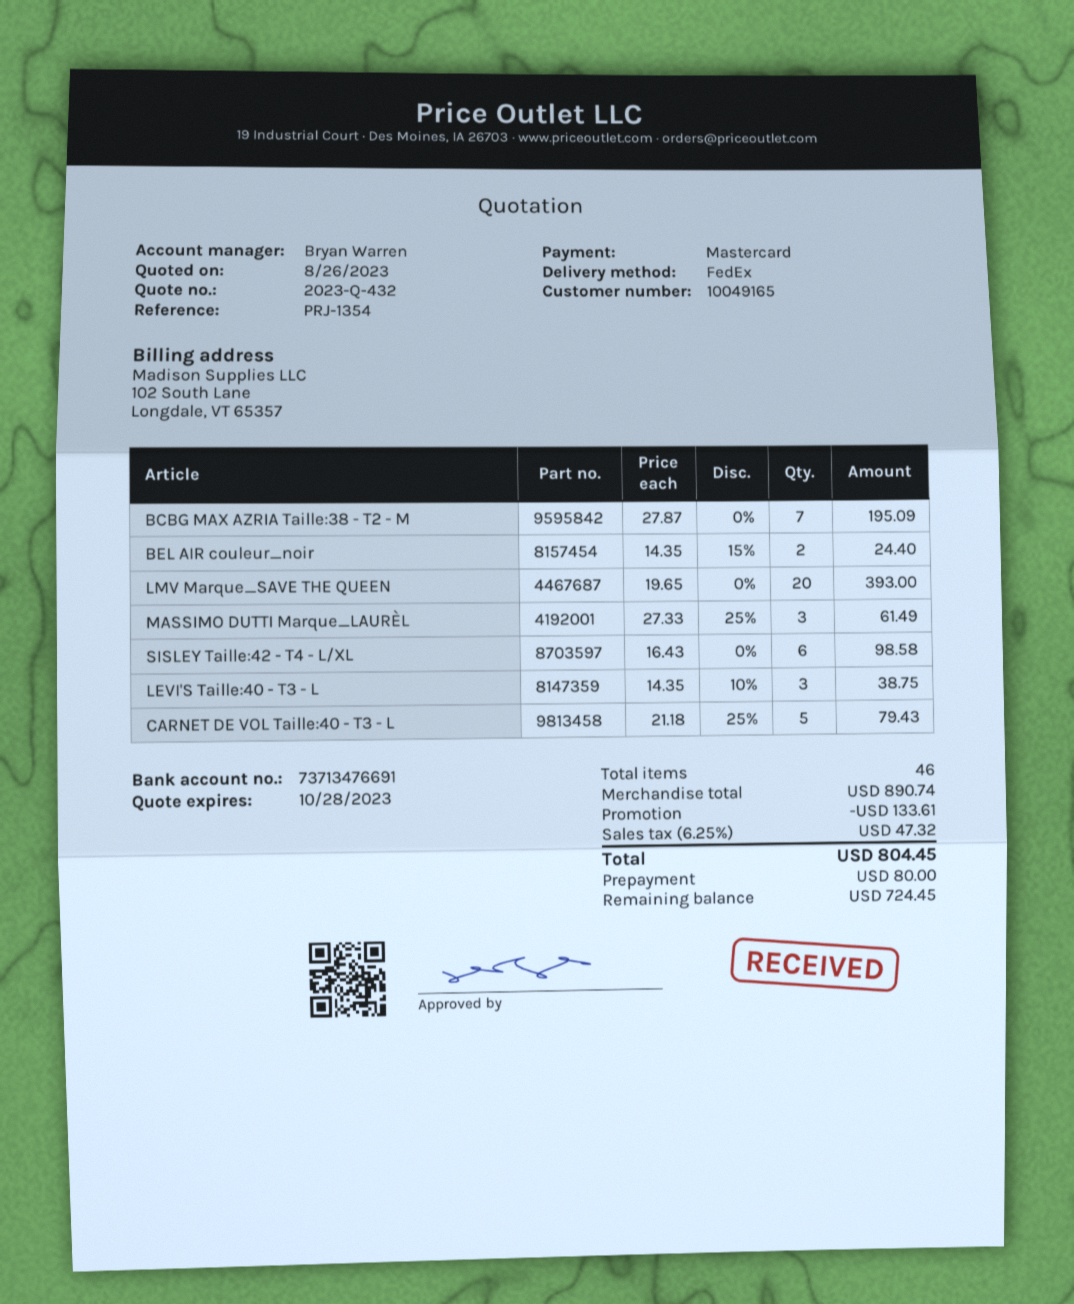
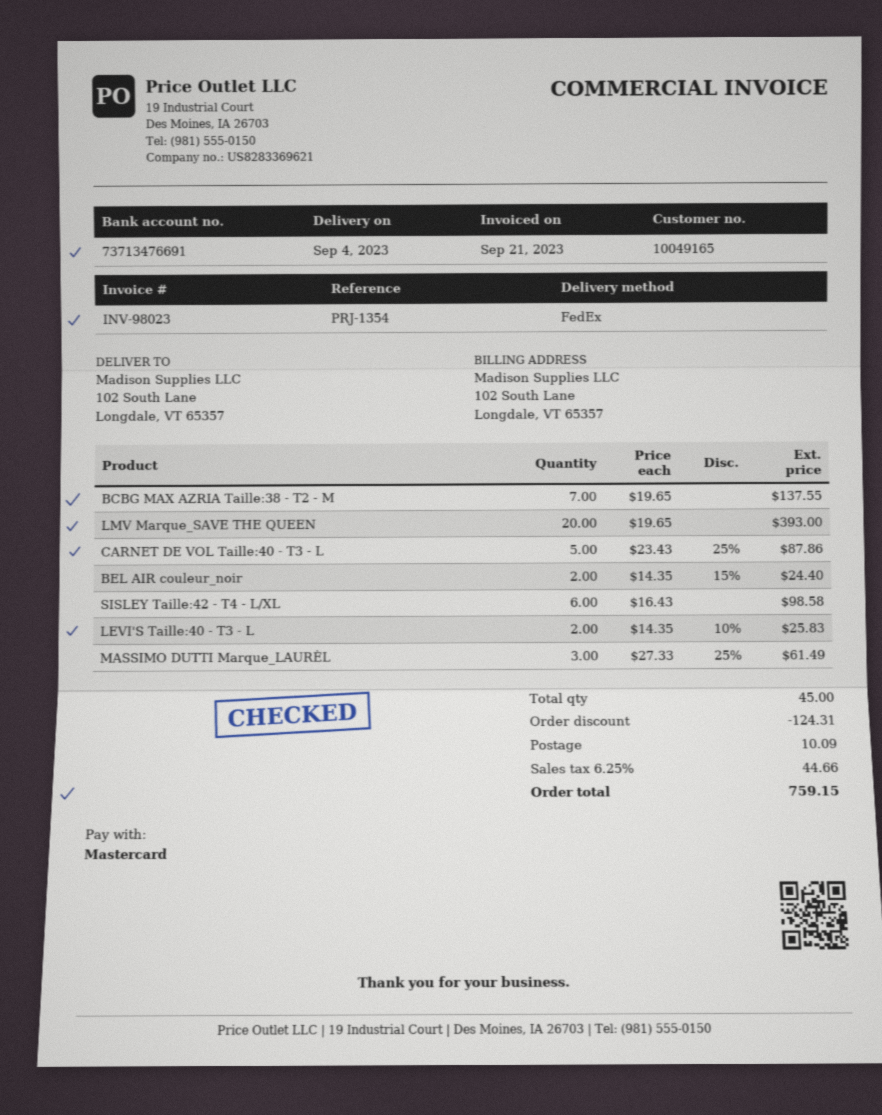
BCBG MAX AZRIA Taille:38 - T2 - M: 7 x 27.87 = 195.09 -> 7 x 19.65 = 137.55
LEVI'S Taille:40 - T3 - L: 3 x 14.35 - 10% = 38.75 -> 2 x 14.35 - 10% = 25.83
CARNET DE VOL Taille:40 - T3 - L: 5 x 21.18 - 25% = 79.43 -> 5 x 23.43 - 25% = 87.86
total quantity: 46 -> 45
discount: 133.61 -> 124.31
shipping: none -> 10.09
tax: 6.25% = 47.32 -> 6.25% = 44.66
total: 804.45 -> 759.15

